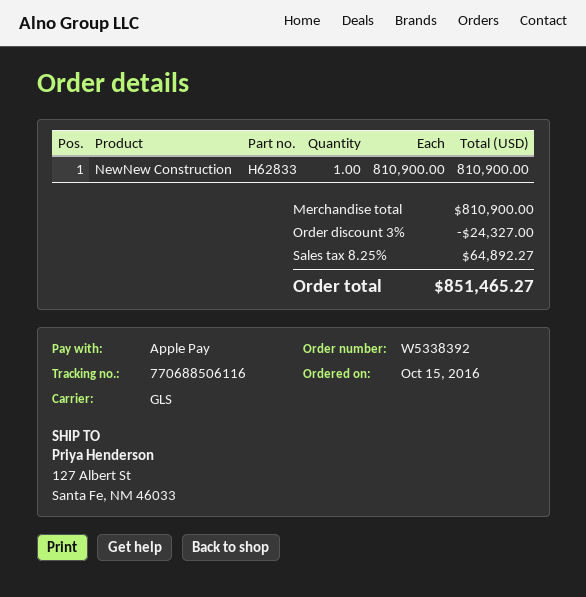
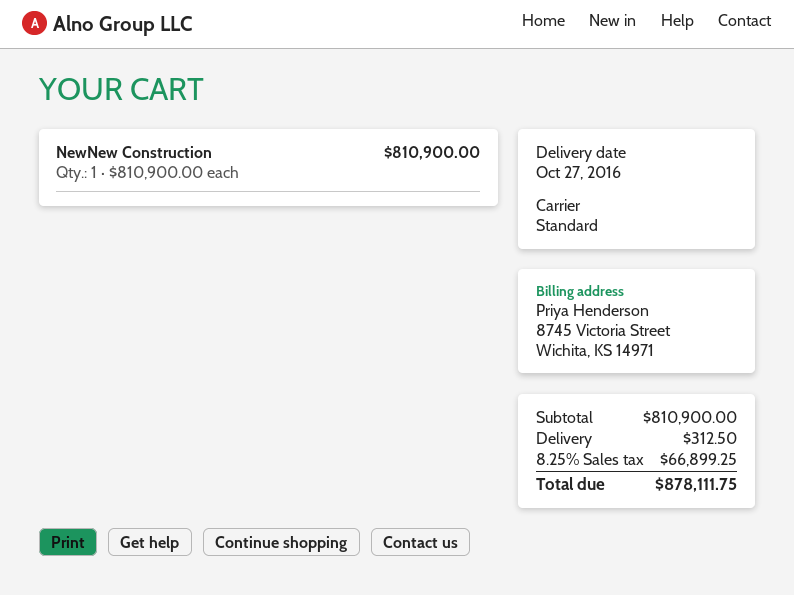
shipping method: GLS -> standard
discount: 3% = 24327.00 -> none
shipping: none -> 312.50
tax: 8.25% = 64892.27 -> 8.25% = 66899.25
total: 851465.27 -> 878111.75

